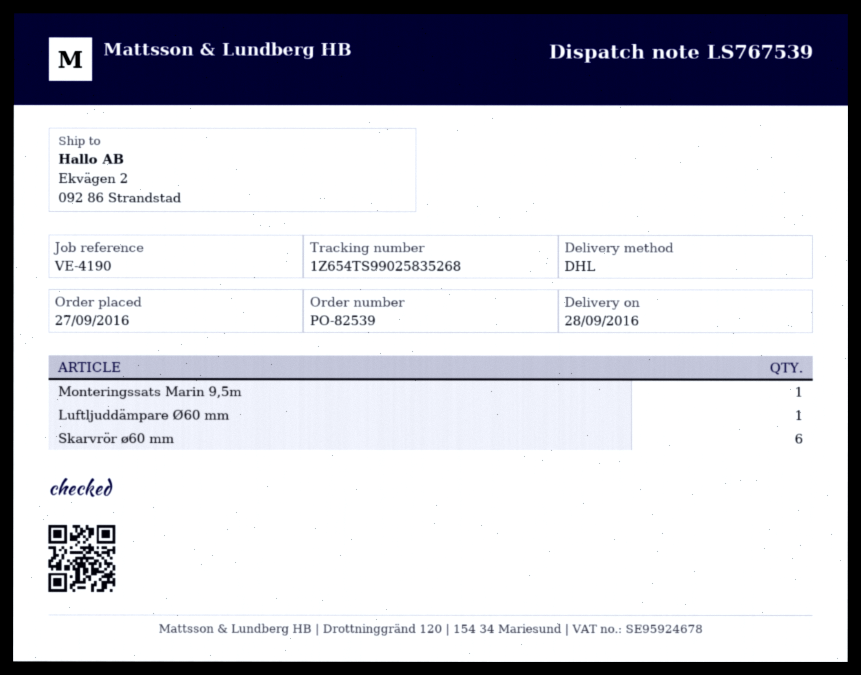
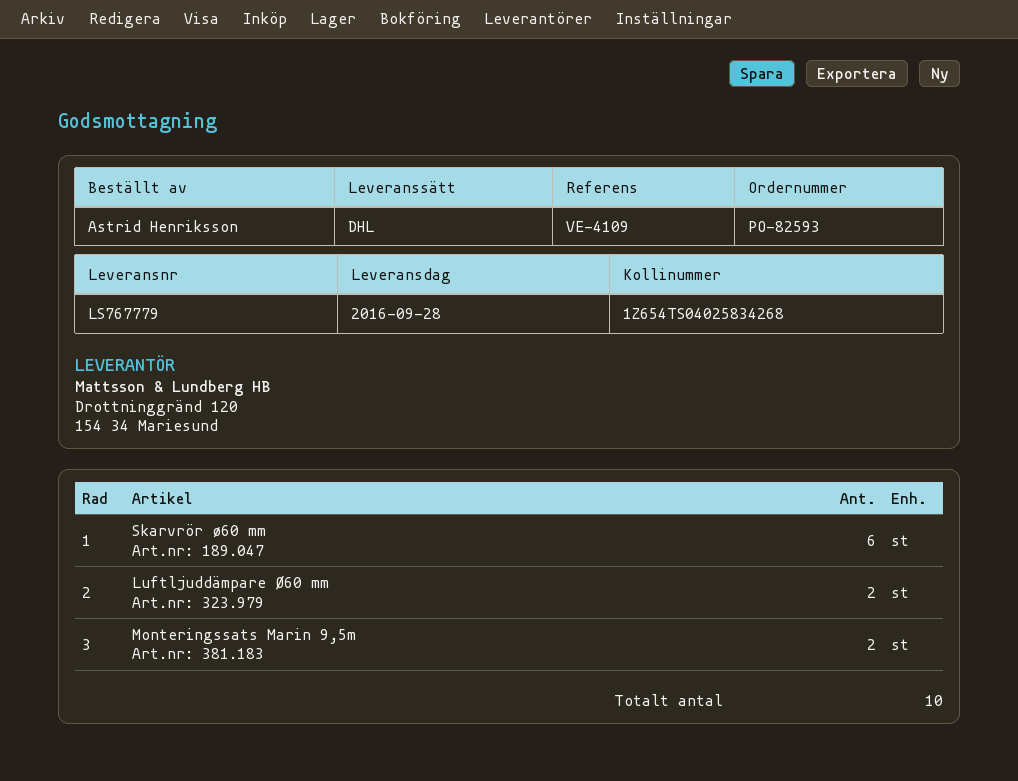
order number: PO-82539 -> PO-82593
delivery note number: LS767539 -> LS767779
reference: VE-4190 -> VE-4109
tracking number: 1Z654TS99025835268 -> 1Z654TS04025834268
Monteringssats Marin 9,5m: 1 -> 2
Luftljuddämpare Ø60 mm: 1 -> 2

